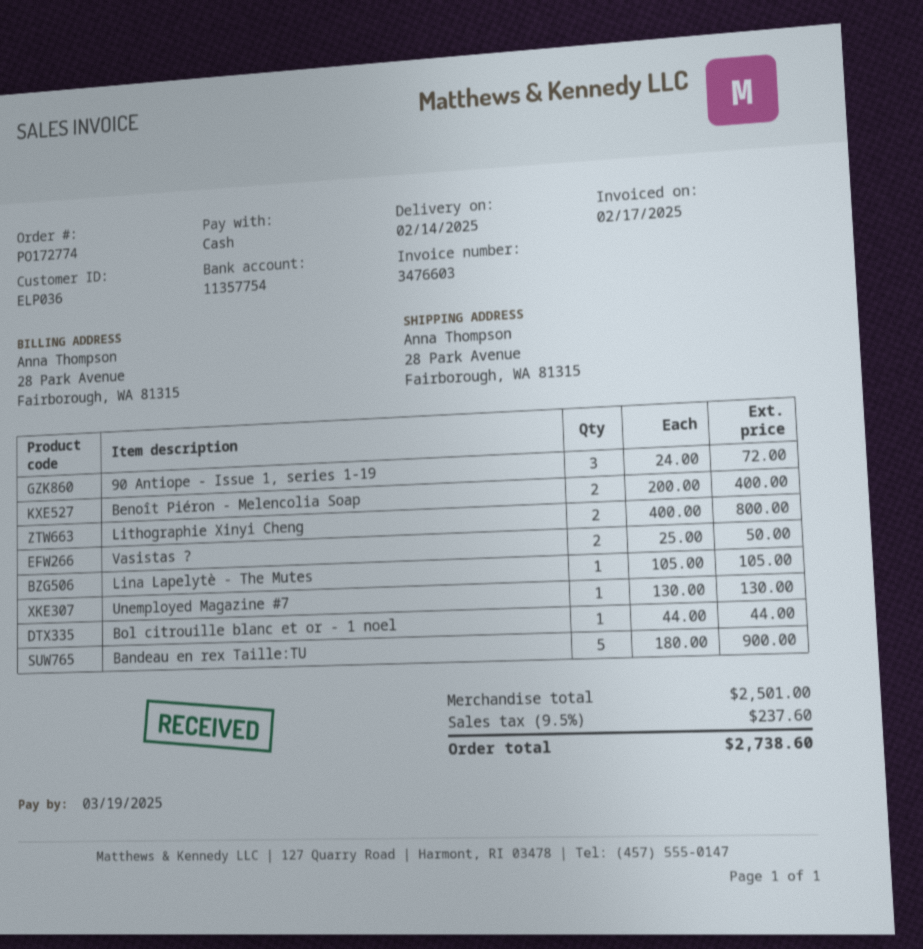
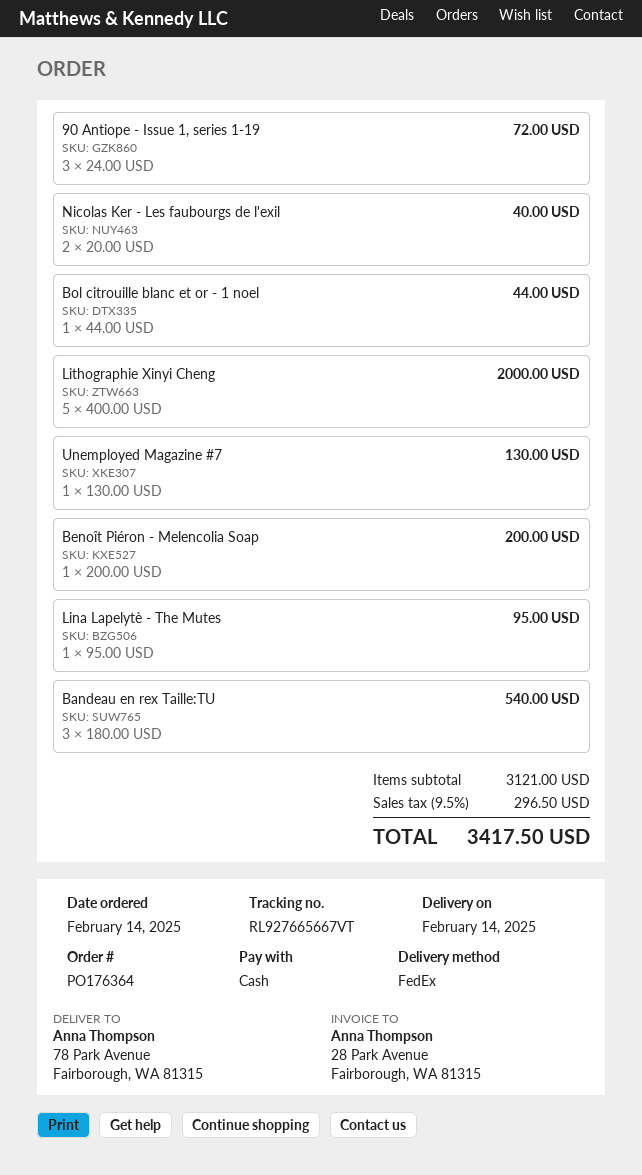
order number: PO172774 -> PO176364
ship to: 28 Park Avenue, Fairborough, WA 81315 -> 78 Park Avenue, Fairborough, WA 81315
Benoît Piéron - Melencolia Soap: 2 x 200.00 = 400.00 -> 1 x 200.00 = 200.00
Lithographie Xinyi Cheng: 2 x 400.00 = 800.00 -> 5 x 400.00 = 2000.00
Vasistas ?: 2 x 25.00 = 50.00 -> none
Lina Lapelytè - The Mutes: 1 x 105.00 = 105.00 -> 1 x 95.00 = 95.00
Bandeau en rex Taille:TU: 5 x 180.00 = 900.00 -> 3 x 180.00 = 540.00
Nicolas Ker - Les faubourgs de l'exil: none -> 2 x 20.00 = 40.00
subtotal: 2501.00 -> 3121.00
tax: 9.5% = 237.60 -> 9.5% = 296.50
total: 2738.60 -> 3417.50

